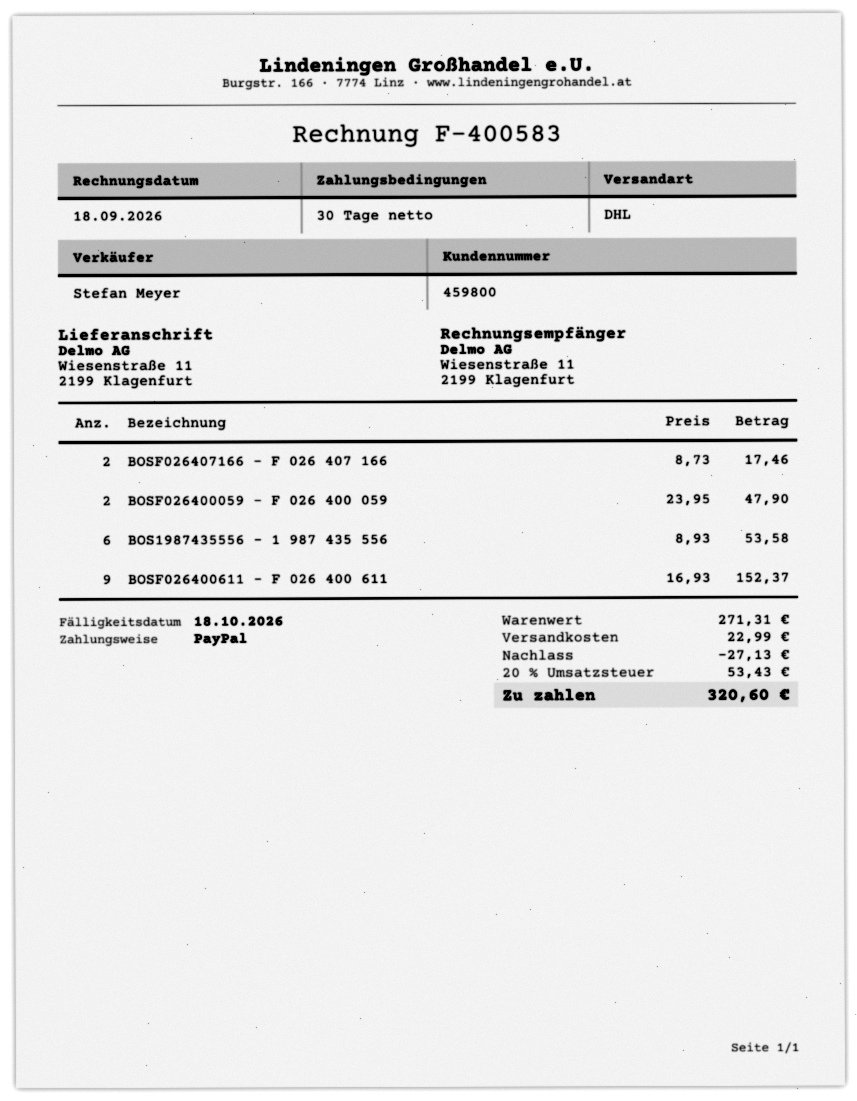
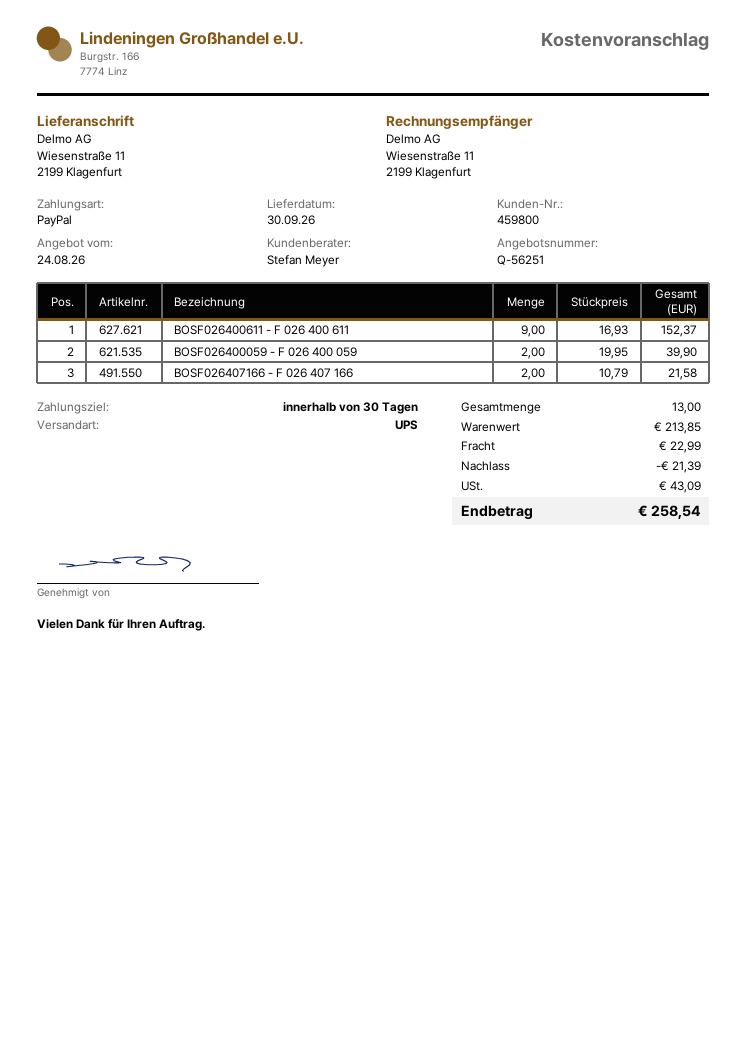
shipping method: DHL -> UPS
BOSF026407166 - F 026 407 166: 2 x 8.73 = 17.46 -> 2 x 10.79 = 21.58
BOSF026400059 - F 026 400 059: 2 x 23.95 = 47.90 -> 2 x 19.95 = 39.90
BOS1987435556 - 1 987 435 556: 6 x 8.93 = 53.58 -> none
subtotal: 271.31 -> 213.85
discount: 27.13 -> 21.39
tax: 53.43 -> 43.09
total: 320.60 -> 258.54

